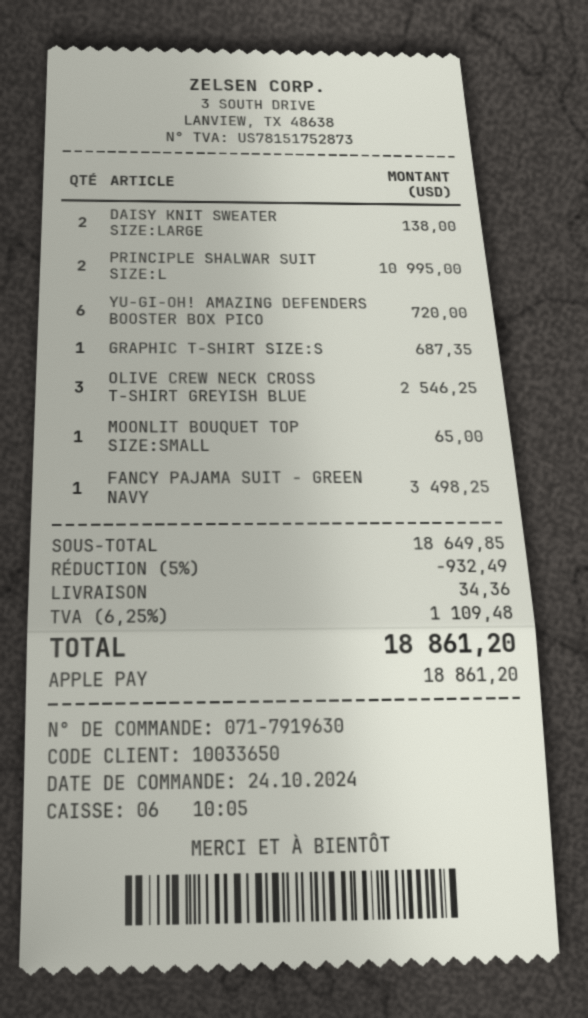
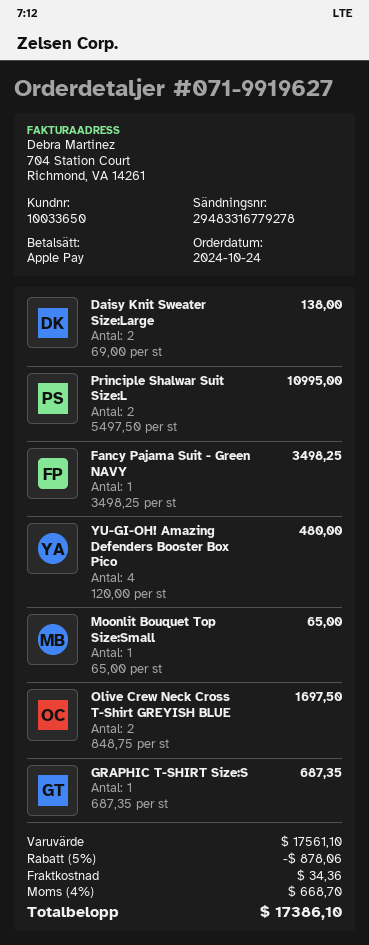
order number: 071-7919630 -> 071-9919627
YU-GI-OH! AMAZING DEFENDERS BOOSTER BOX PICO: 6 for 720.00 -> 4 for 480.00
OLIVE CREW NECK CROSS T-SHIRT GREYISH BLUE: 3 for 2546.25 -> 2 for 1697.50
subtotal: 18649.85 -> 17561.10
discount: 5% = 932.49 -> 5% = 878.06
tax: 6.25% = 1109.48 -> 4% = 668.70
total: 18861.20 -> 17386.10

